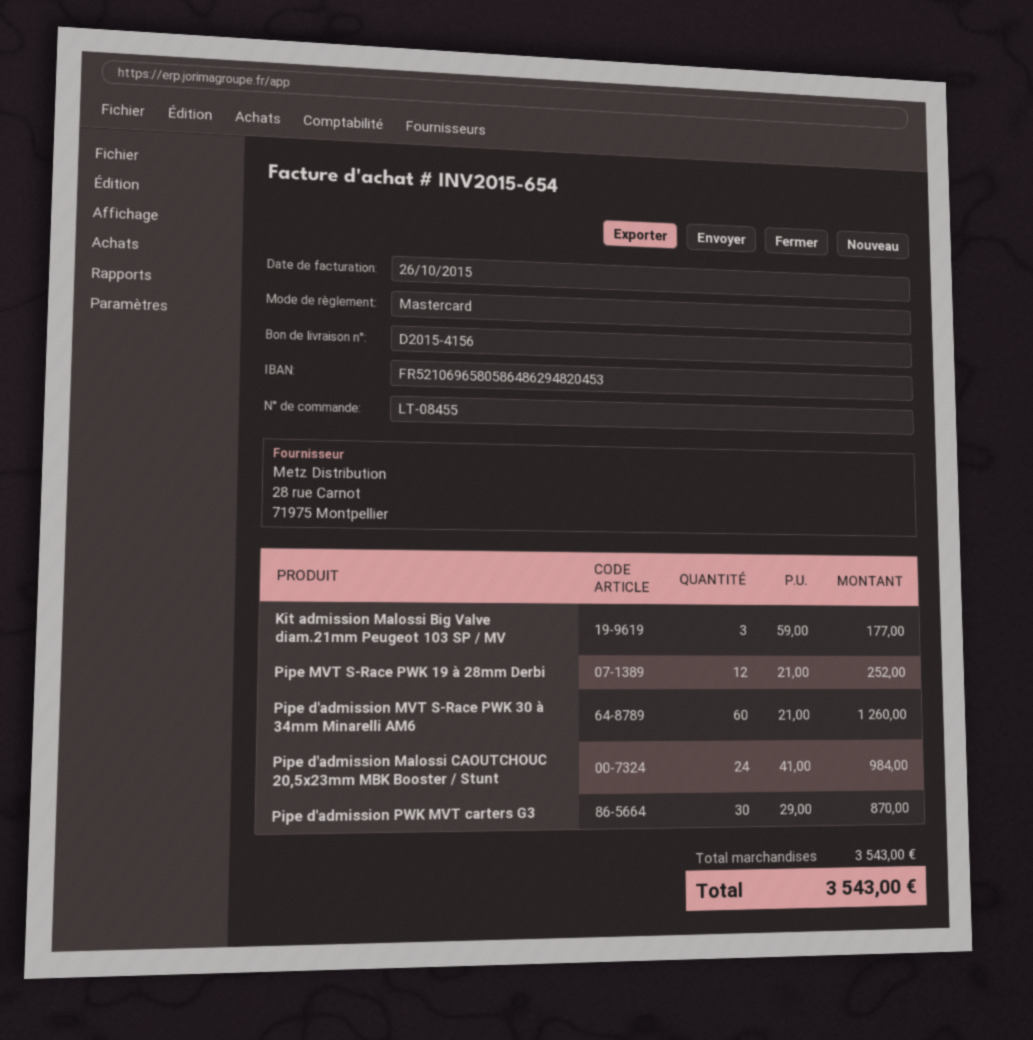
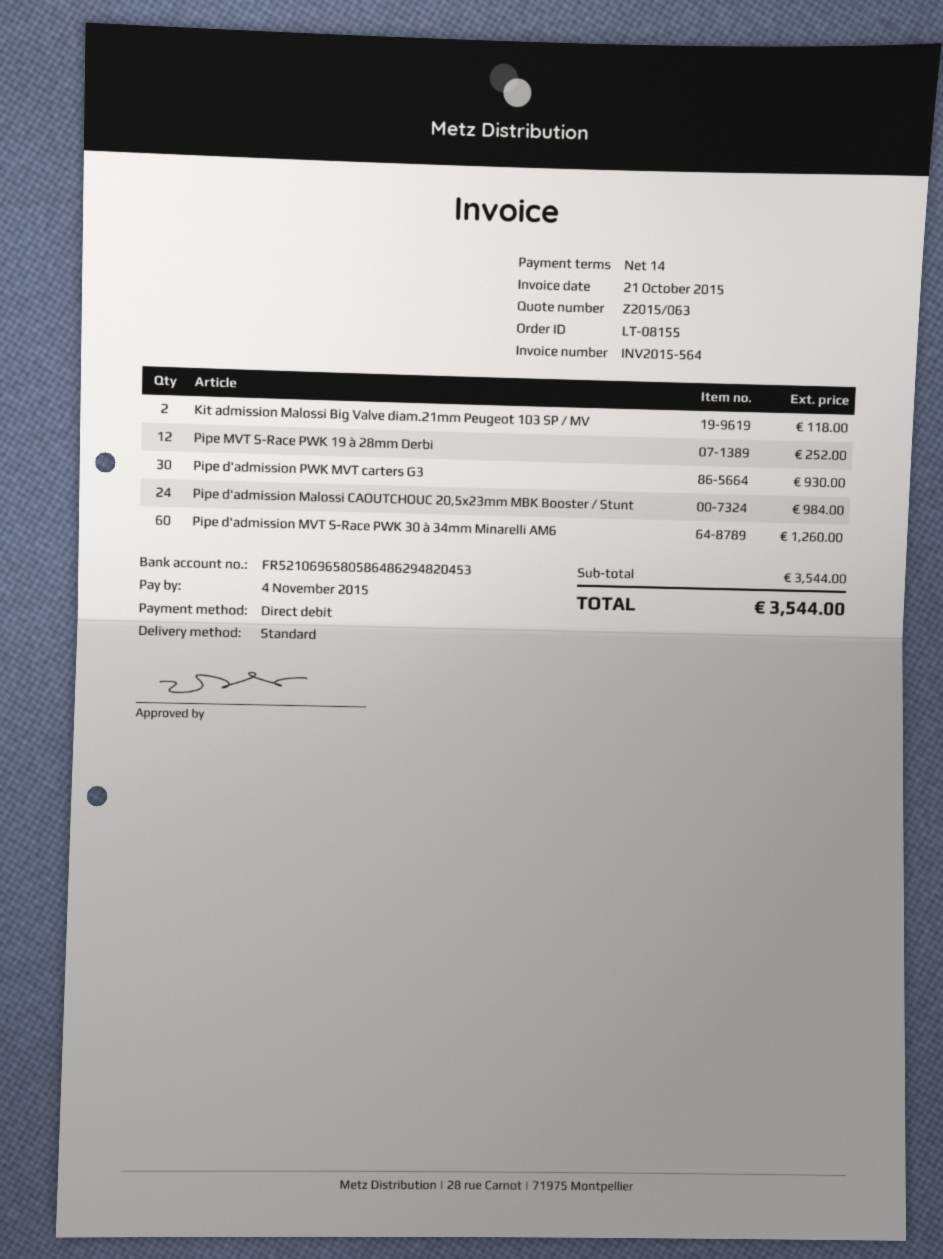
order number: LT-08455 -> LT-08155
invoice number: INV2015-654 -> INV2015-564
invoice date: 2015-10-26 -> 2015-10-21
payment method: Mastercard -> direct debit
Kit admission Malossi Big Valve diam.21mm Peugeot 103 SP / MV: 3 for 177.00 -> 2 for 118.00
Pipe d'admission PWK MVT carters G3: 30 for 870.00 -> 30 for 930.00
subtotal: 3543.00 -> 3544.00
total: 3543.00 -> 3544.00

